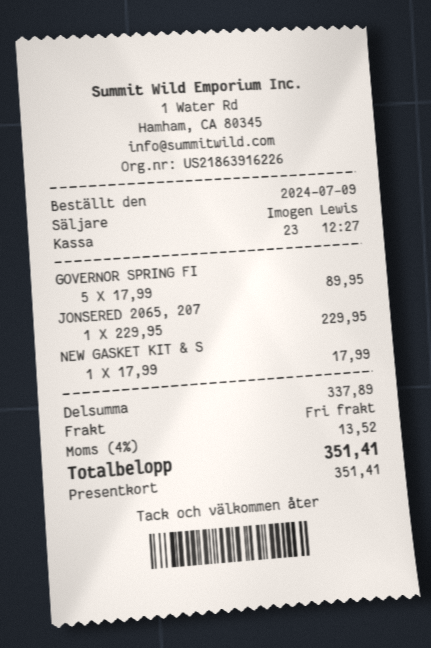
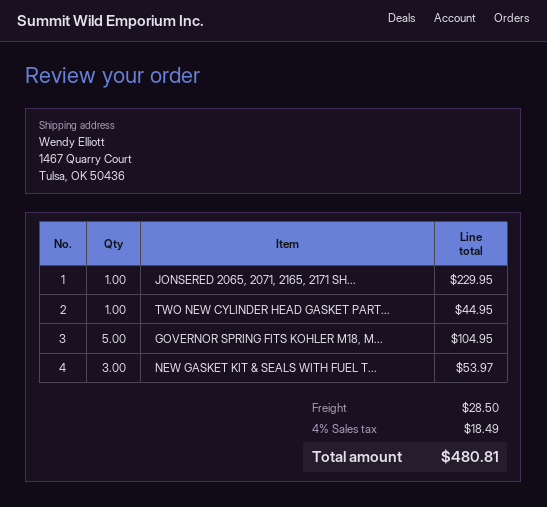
GOVERNOR SPRING FI: 5 for 89.95 -> 5 for 104.95
NEW GASKET KIT & S: 1 for 17.99 -> 3 for 53.97
TWO NEW CYLINDER HEAD GASKET PART...: none -> 1 for 44.95
shipping: 0.00 -> 28.50
tax: 4% = 13.52 -> 4% = 18.49
total: 351.41 -> 480.81

